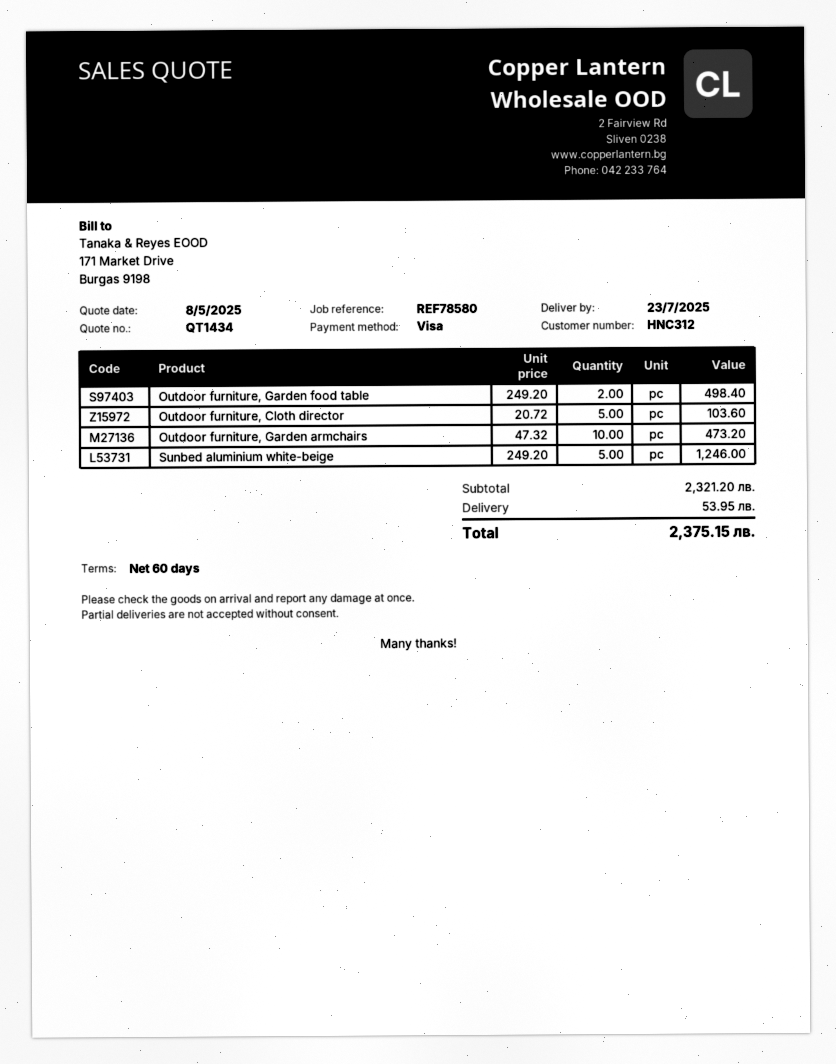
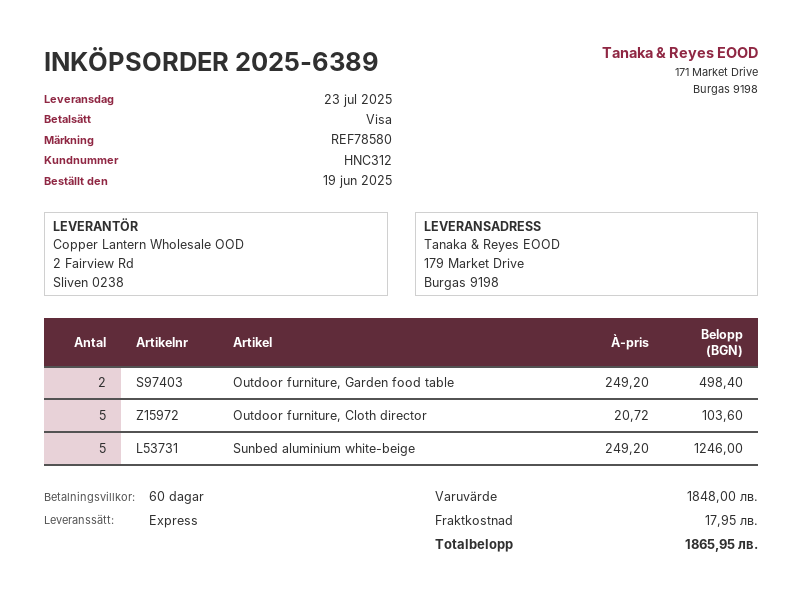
Outdoor furniture, Garden armchairs: 10 x 47.32 = 473.20 -> none
subtotal: 2321.20 -> 1848.00
shipping: 53.95 -> 17.95
total: 2375.15 -> 1865.95

